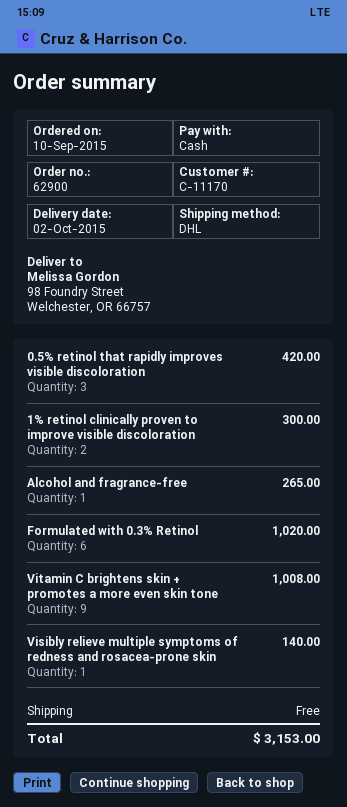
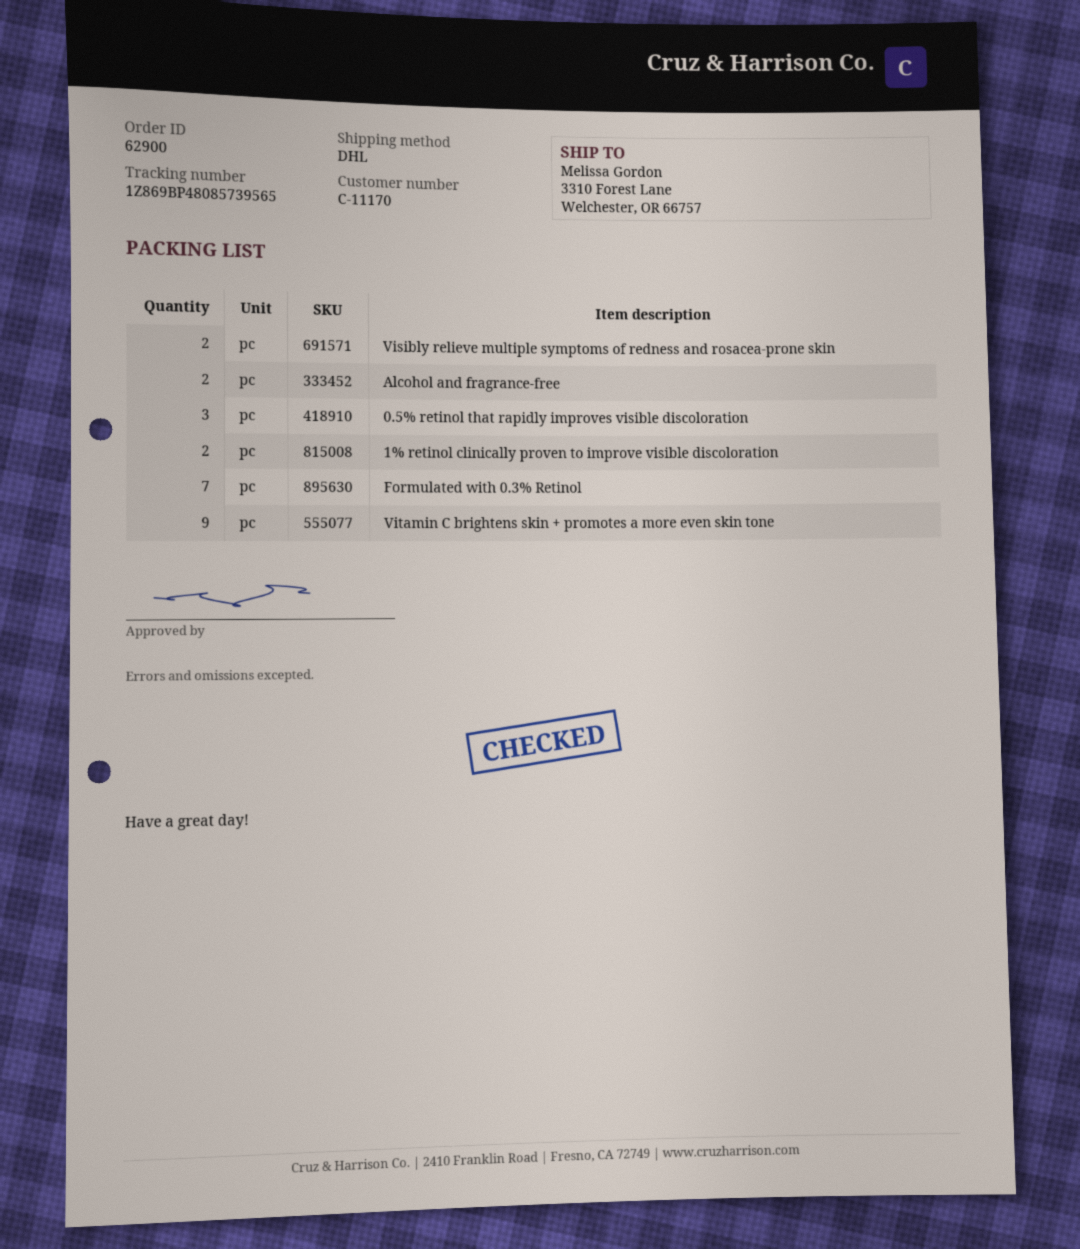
ship to: 98 Foundry Street, Welchester, OR 66757 -> 3310 Forest Lane, Welchester, OR 66757
Alcohol and fragrance-free: 1 -> 2
Formulated with 0.3% Retinol: 6 -> 7
Visibly relieve multiple symptoms of redness and rosacea-prone skin: 1 -> 2

